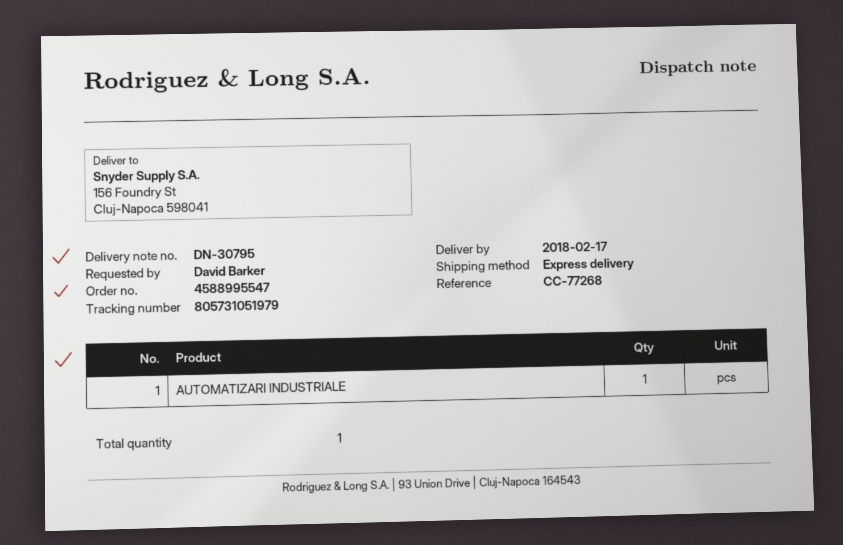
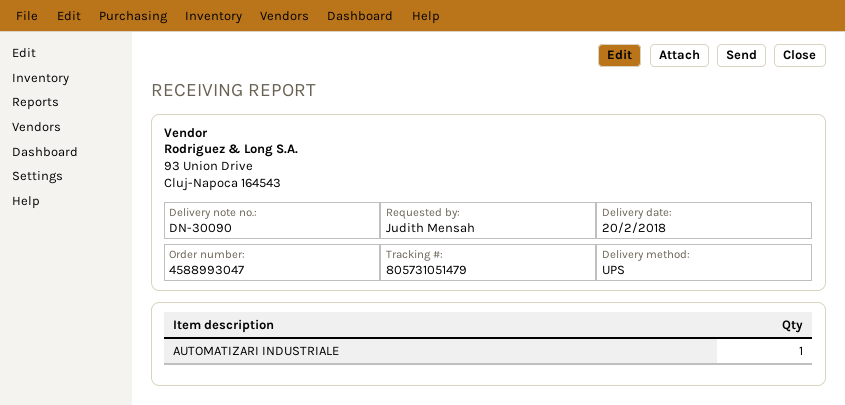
order number: 4588995547 -> 4588993047
delivery note number: DN-30795 -> DN-30090
delivery date: 2018-02-17 -> 2018-02-20
ordered by: David Barker -> Judith Mensah
shipping method: express -> UPS
tracking number: 805731051979 -> 805731051479

